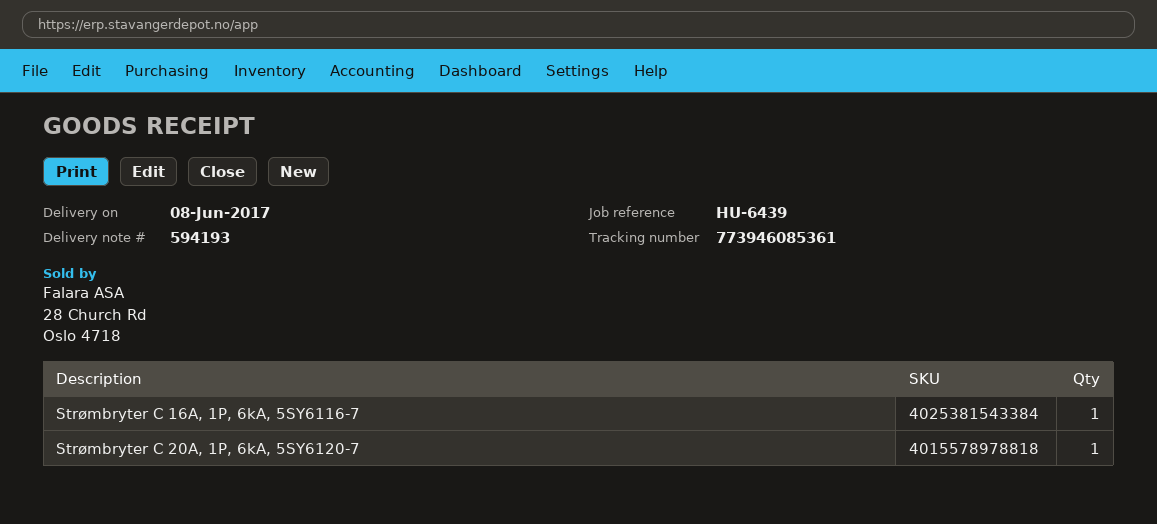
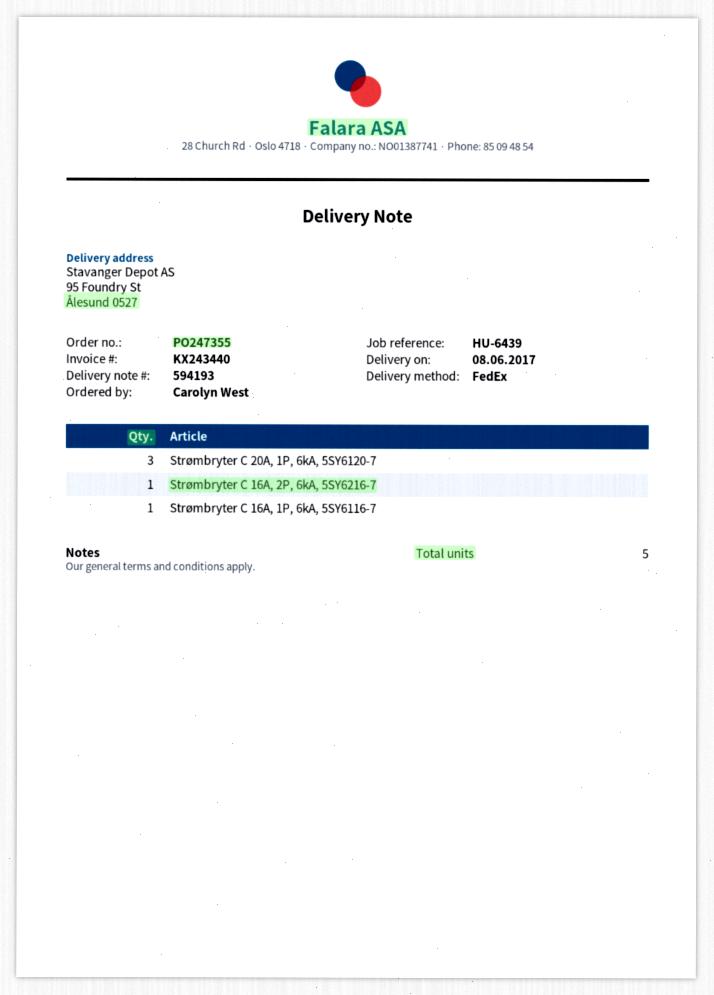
Strømbryter C 20A, 1P, 6kA, 5SY6120-7: 1 -> 3
Strømbryter C 16A, 2P, 6kA, 5SY6216-7: none -> 1

